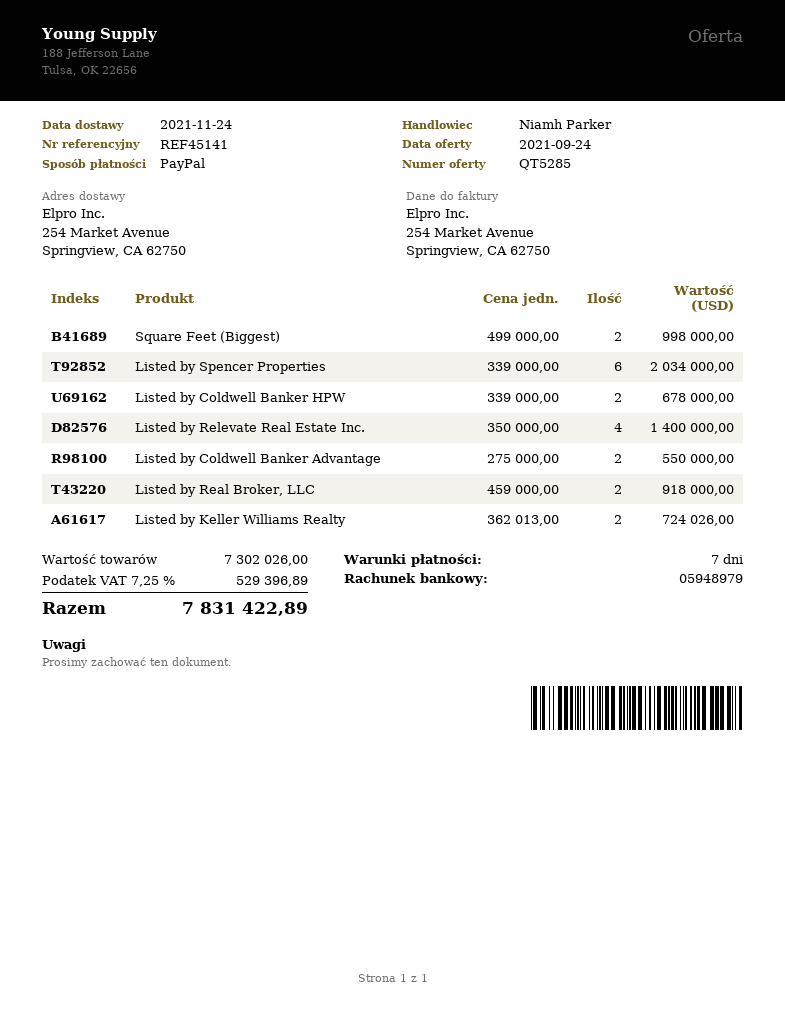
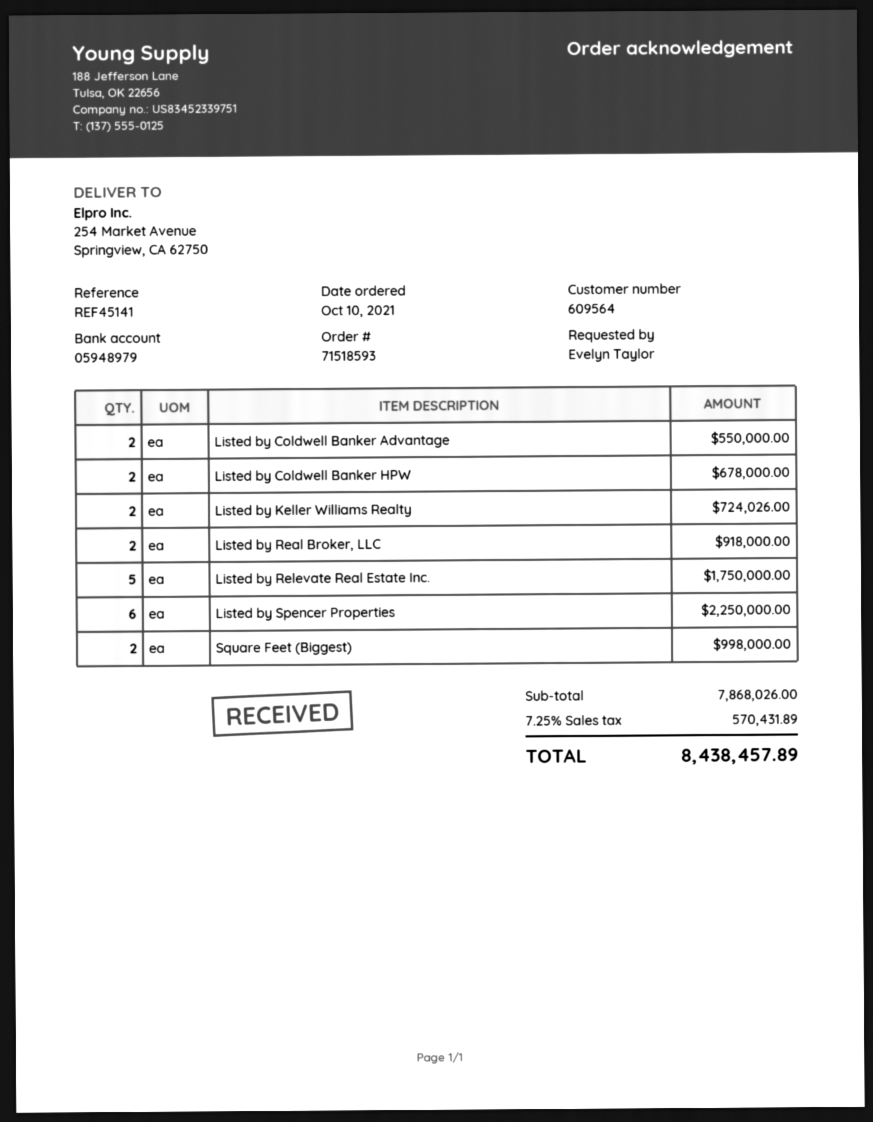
Listed by Spencer Properties: 6 for 2034000.00 -> 6 for 2250000.00
Listed by Relevate Real Estate Inc.: 4 for 1400000.00 -> 5 for 1750000.00
subtotal: 7302026.00 -> 7868026.00
tax: 7.25% = 529396.89 -> 7.25% = 570431.89
total: 7831422.89 -> 8438457.89

